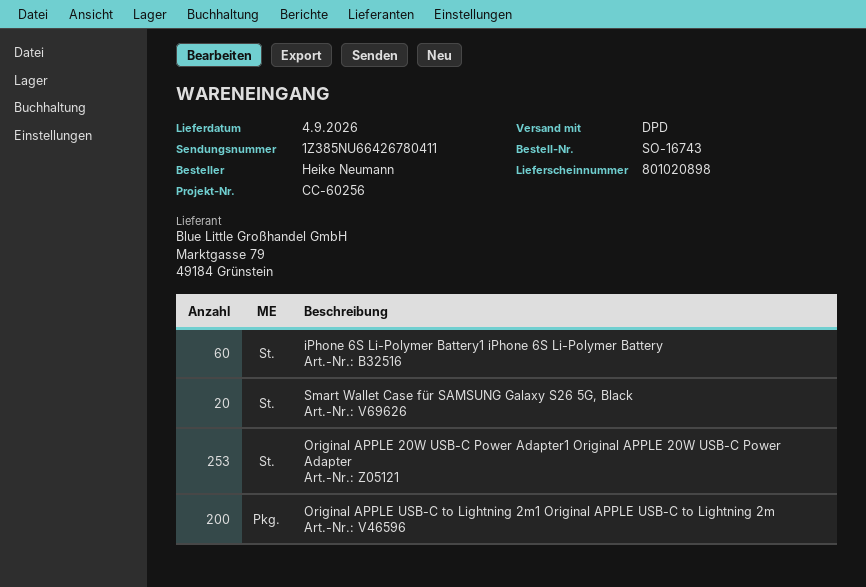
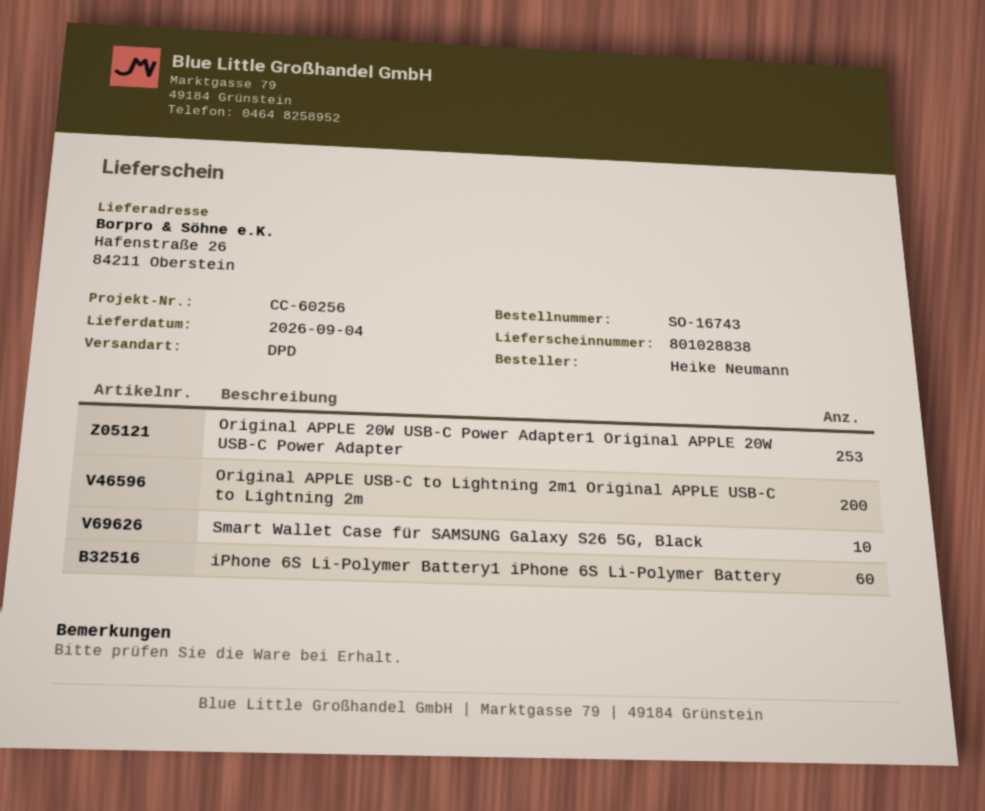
delivery note number: 801020898 -> 801028838
Smart Wallet Case für SAMSUNG Galaxy S26 5G, Black: 20 -> 10

